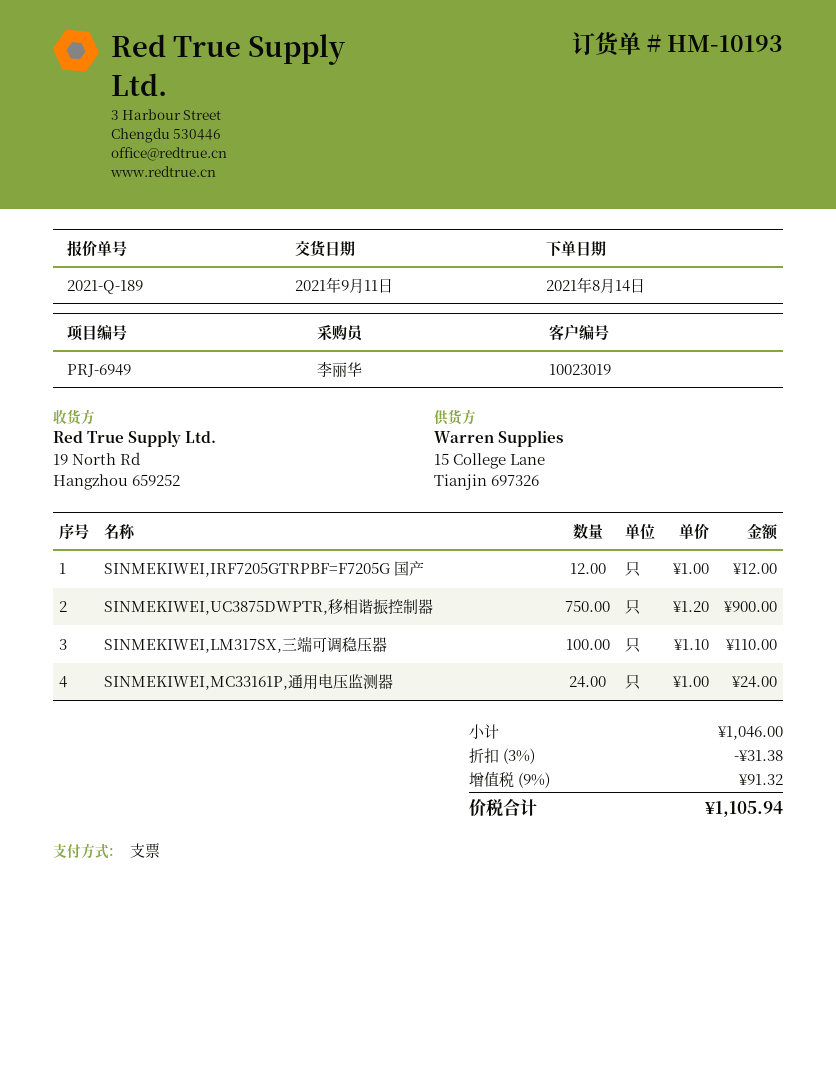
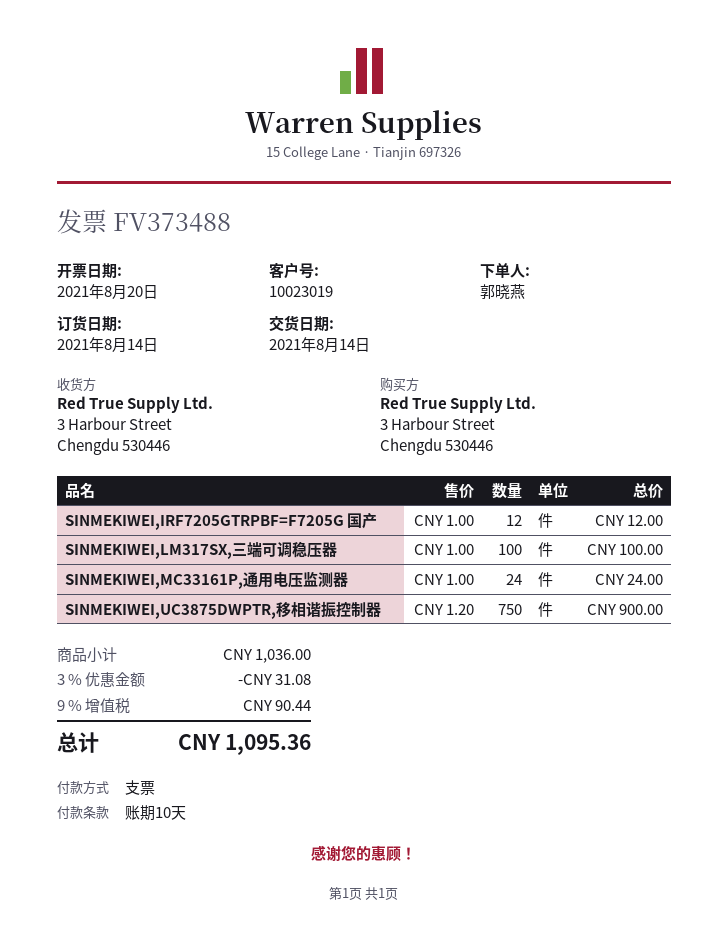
delivery date: 2021-09-11 -> 2021-08-14
ordered by: 李丽华 -> 郭晓燕
ship to: 19 North Rd, Hangzhou 659252 -> 3 Harbour Street, Chengdu 530446
SINMEKIWEI,LM317SX,三端可调稳压器: 100 x 1.10 = 110.00 -> 100 x 1.00 = 100.00
subtotal: 1046.00 -> 1036.00
discount: 3% = 31.38 -> 3% = 31.08
tax: 9% = 91.32 -> 9% = 90.44
total: 1105.94 -> 1095.36

